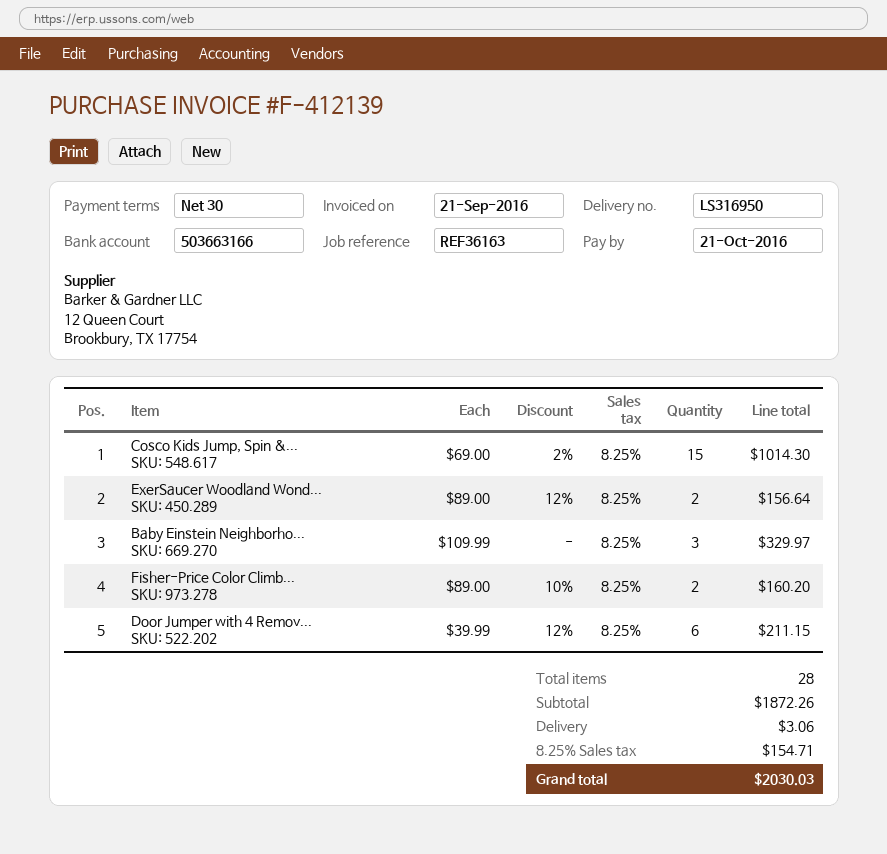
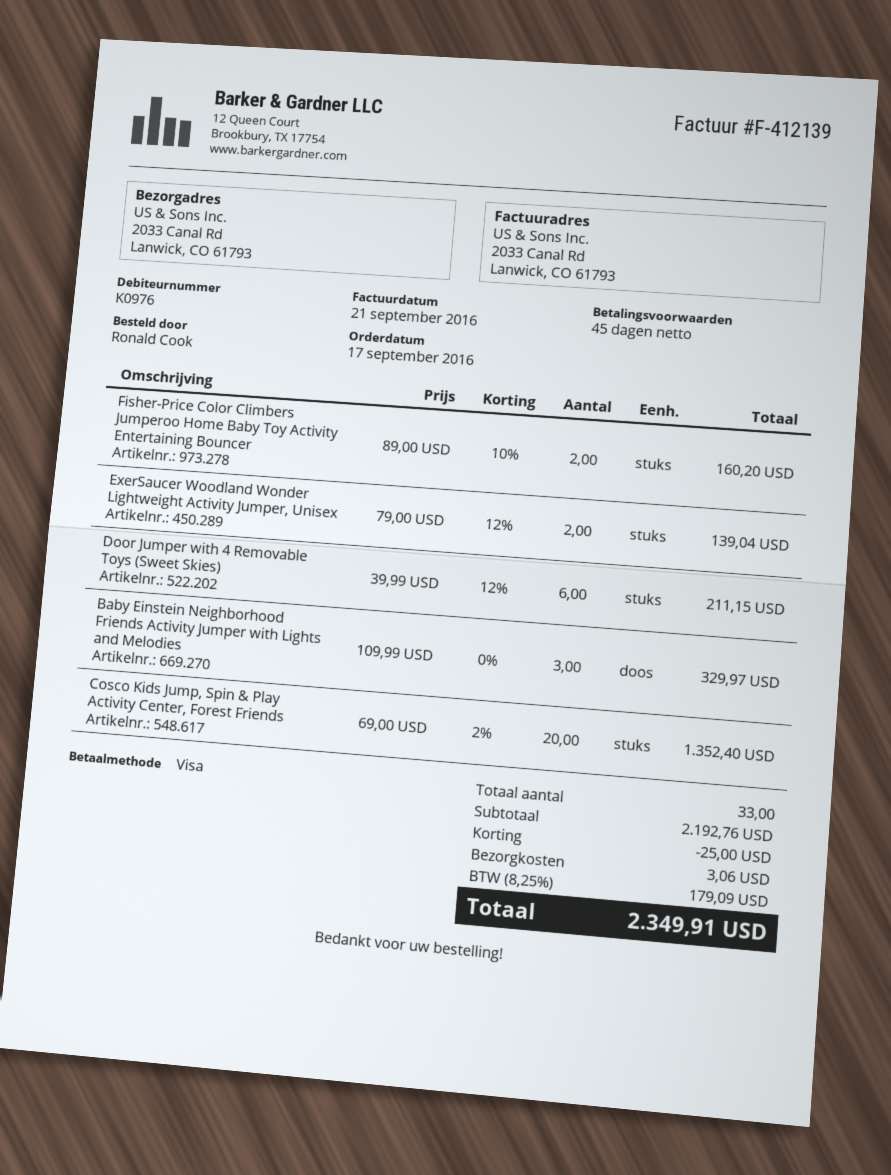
payment terms: 30 days -> 45 days
Cosco Kids Jump, Spin &...: 15 x 69.00 - 2% = 1014.30 -> 20 x 69.00 - 2% = 1352.40
ExerSaucer Woodland Wond...: 2 x 89.00 - 12% = 156.64 -> 2 x 79.00 - 12% = 139.04
total quantity: 28 -> 33
subtotal: 1872.26 -> 2192.76
discount: none -> 25.00
tax: 8.25% = 154.71 -> 8.25% = 179.09
total: 2030.03 -> 2349.91

